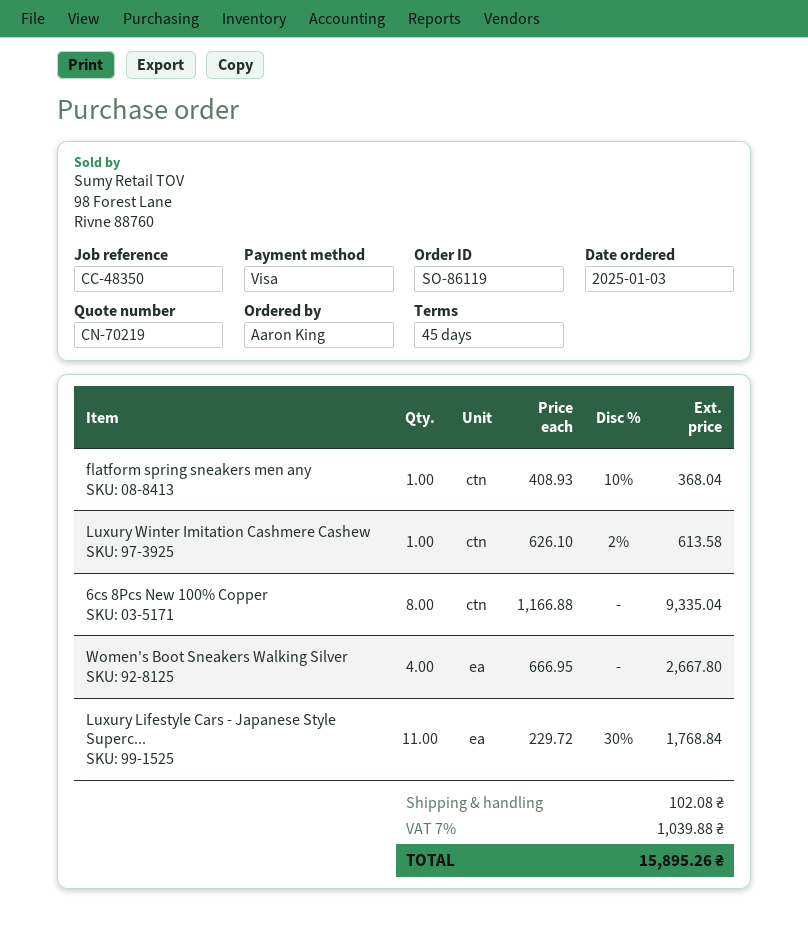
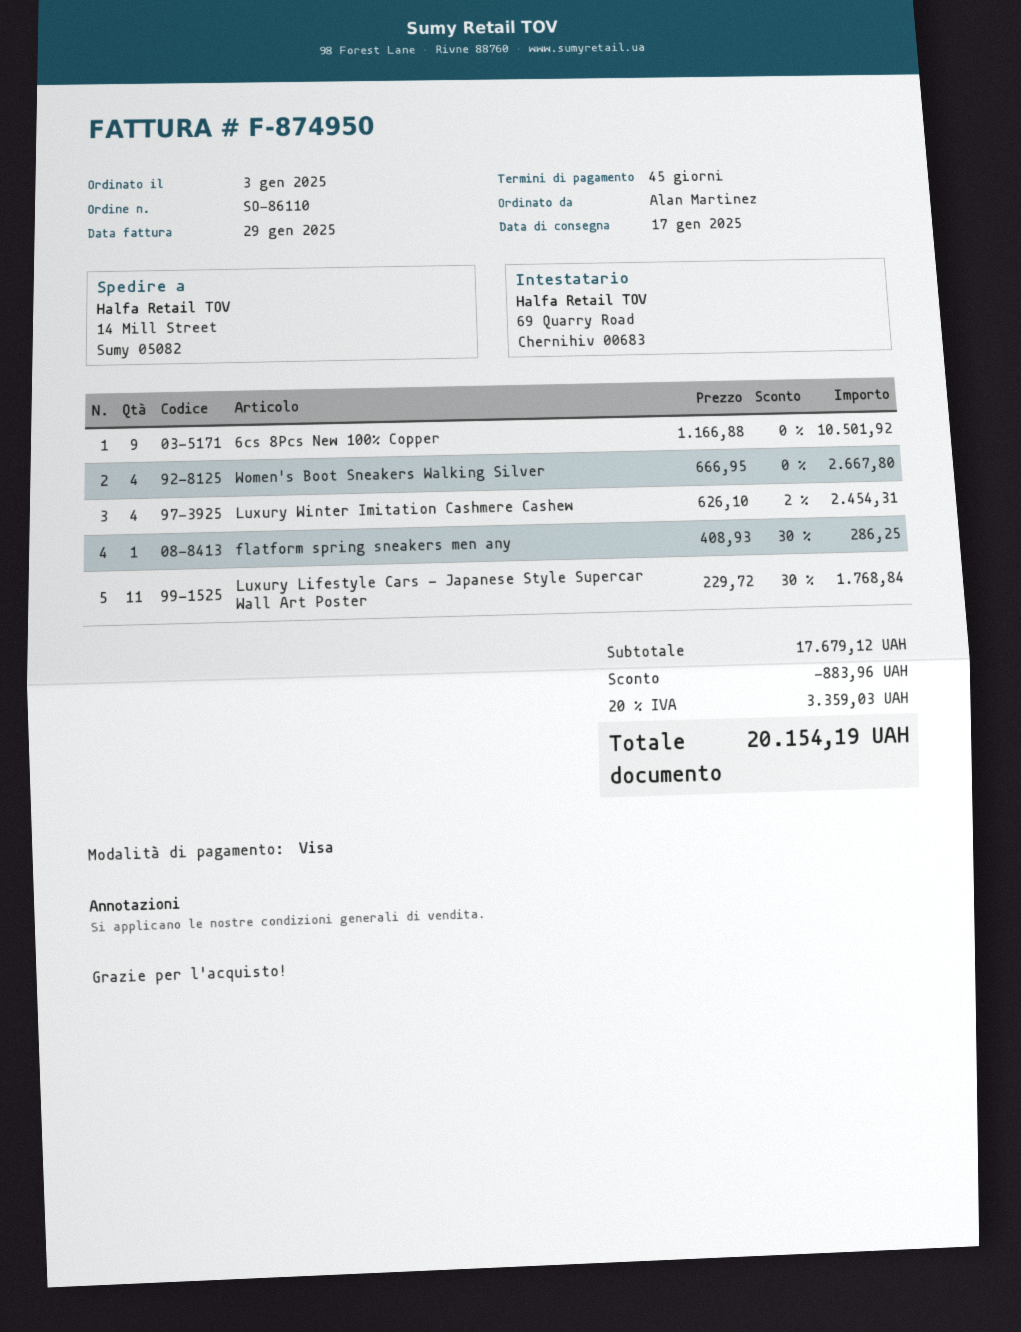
order number: SO-86119 -> SO-86110
ordered by: Aaron King -> Alan Martinez
flatform spring sneakers men any: 1 x 408.93 - 10% = 368.04 -> 1 x 408.93 - 30% = 286.25
Luxury Winter Imitation Cashmere Cashew: 1 x 626.10 - 2% = 613.58 -> 4 x 626.10 - 2% = 2454.31
6cs 8Pcs New 100% Copper: 8 x 1166.88 = 9335.04 -> 9 x 1166.88 = 10501.92
discount: none -> 883.96
shipping: 102.08 -> none
tax: 7% = 1039.88 -> 20% = 3359.03
total: 15895.26 -> 20154.19

